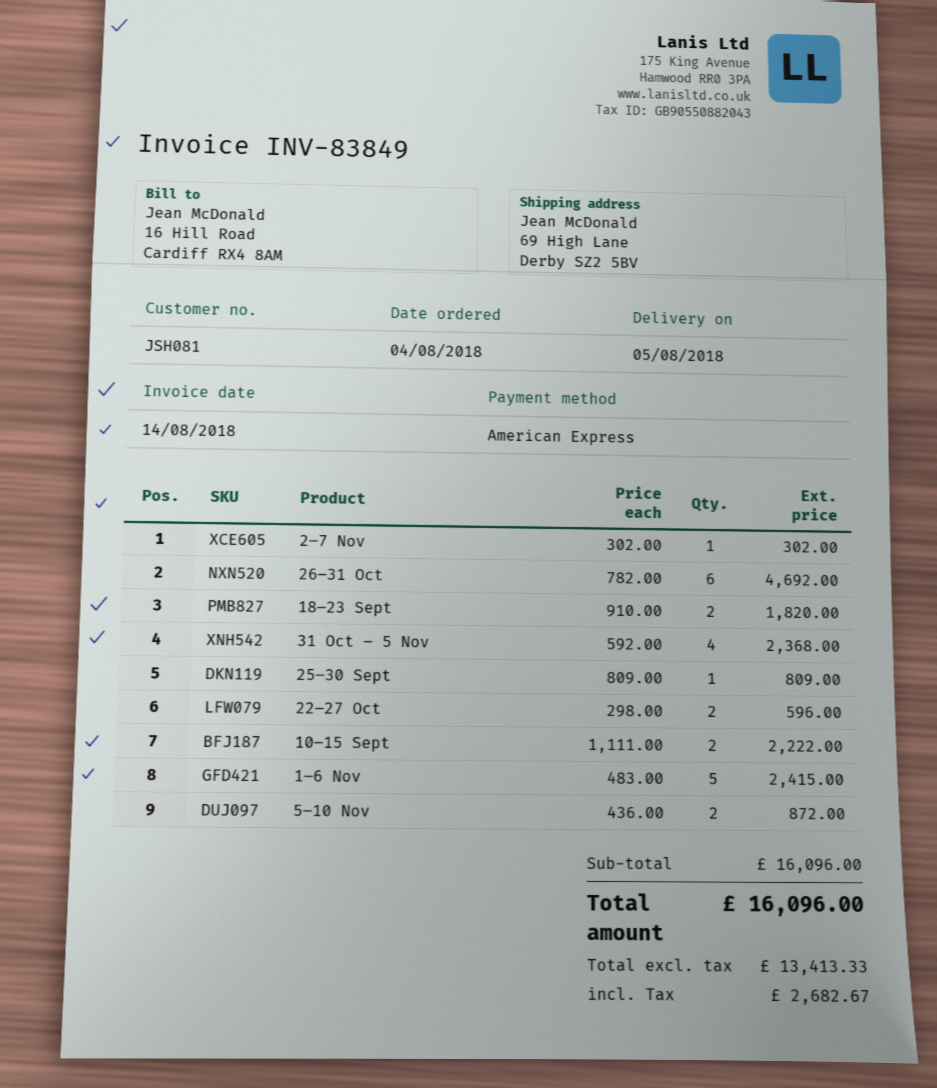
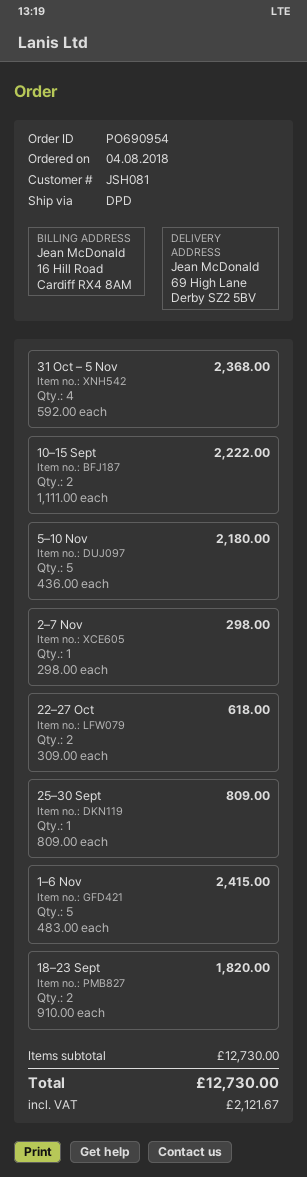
2–7 Nov: 1 x 302.00 = 302.00 -> 1 x 298.00 = 298.00
26–31 Oct: 6 x 782.00 = 4692.00 -> none
22–27 Oct: 2 x 298.00 = 596.00 -> 2 x 309.00 = 618.00
5–10 Nov: 2 x 436.00 = 872.00 -> 5 x 436.00 = 2180.00
subtotal: 16096.00 -> 12730.00
tax: 2682.67 -> 2121.67
total: 16096.00 -> 12730.00

